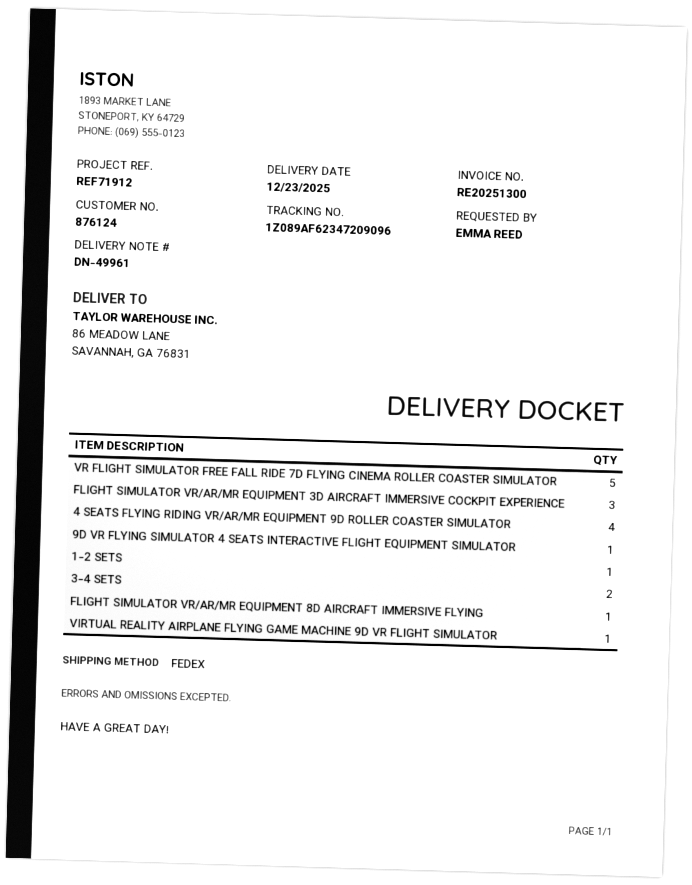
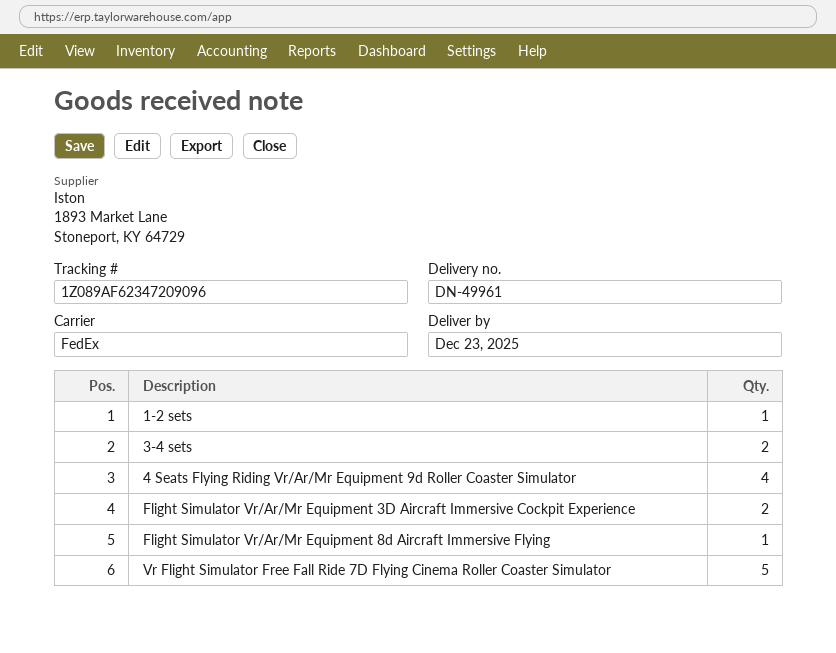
FLIGHT SIMULATOR VR/AR/MR EQUIPMENT 3D AIRCRAFT IMMERSIVE COCKPIT EXPERIENCE: 3 -> 2
9D VR FLYING SIMULATOR 4 SEATS INTERACTIVE FLIGHT EQUIPMENT SIMULATOR: 1 -> none
VIRTUAL REALITY AIRPLANE FLYING GAME MACHINE 9D VR FLIGHT SIMULATOR: 1 -> none

